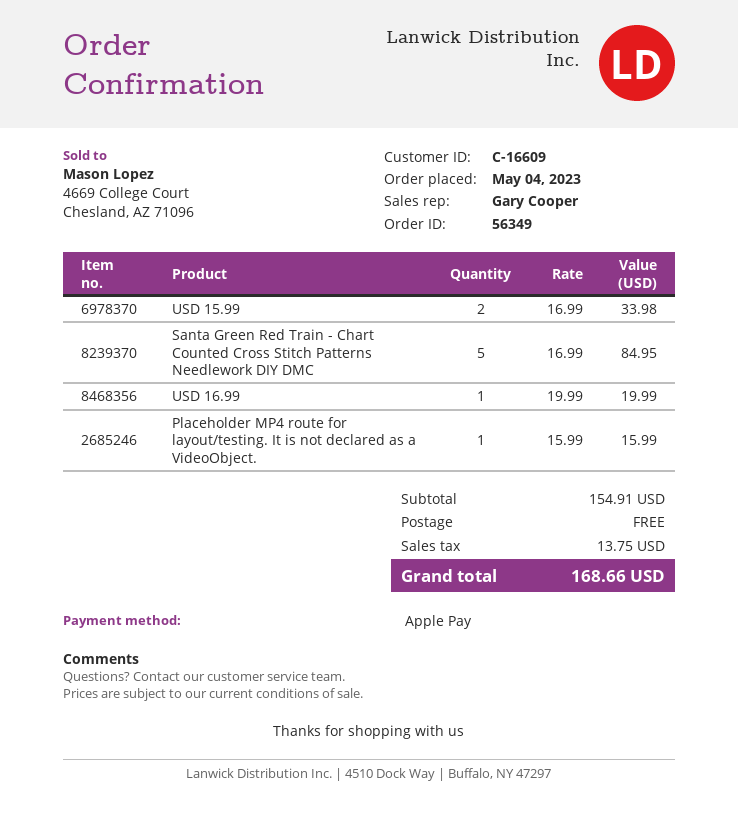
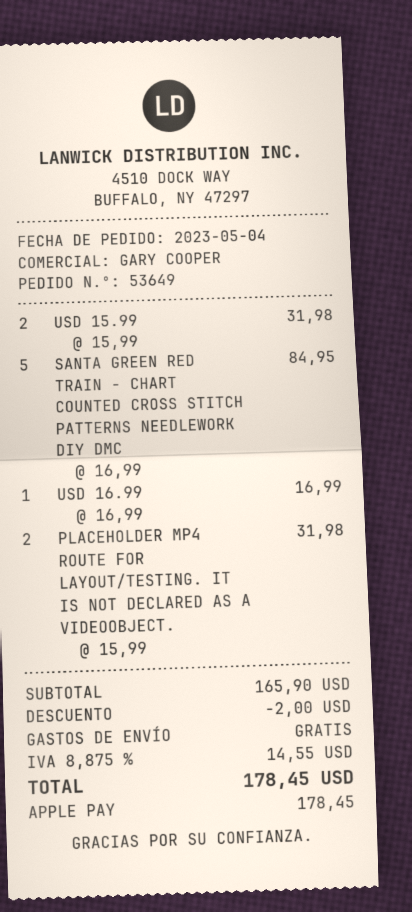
order number: 56349 -> 53649
USD 15.99: 2 x 16.99 = 33.98 -> 2 x 15.99 = 31.98
USD 16.99: 1 x 19.99 = 19.99 -> 1 x 16.99 = 16.99
Placeholder MP4 route for layout/testing. It is not declared as a VideoObject.: 1 x 15.99 = 15.99 -> 2 x 15.99 = 31.98
subtotal: 154.91 -> 165.90
discount: none -> 2.00
tax: 13.75 -> 14.55
total: 168.66 -> 178.45

